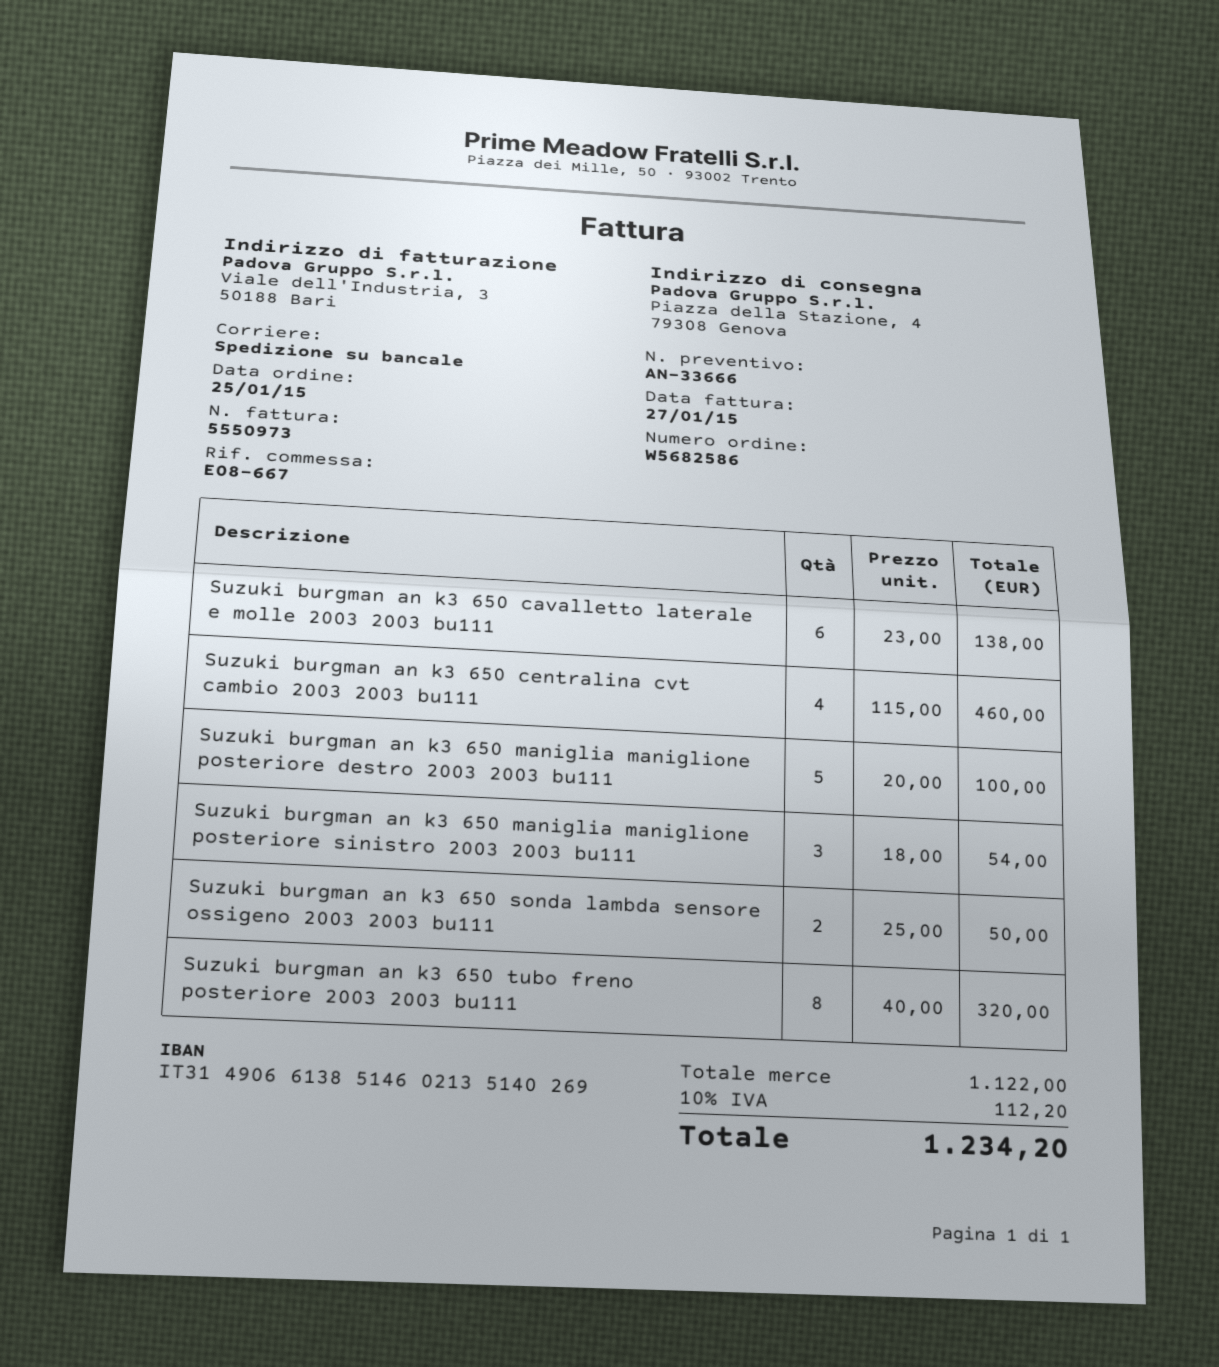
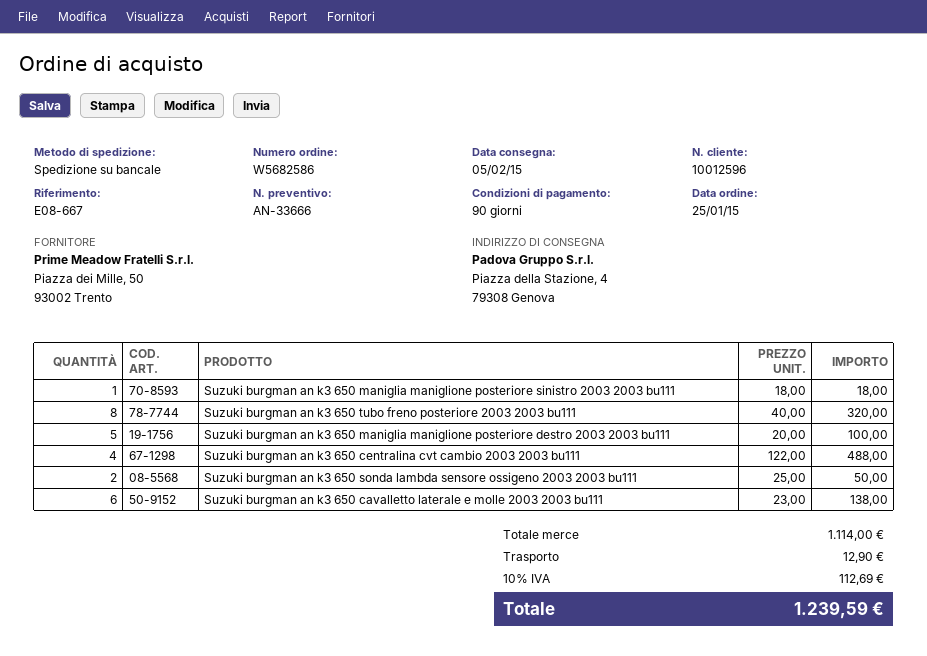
Suzuki burgman an k3 650 centralina cvt cambio 2003 2003 bu111: 4 x 115.00 = 460.00 -> 4 x 122.00 = 488.00
Suzuki burgman an k3 650 maniglia maniglione posteriore sinistro 2003 2003 bu111: 3 x 18.00 = 54.00 -> 1 x 18.00 = 18.00
subtotal: 1122.00 -> 1114.00
shipping: none -> 12.90
tax: 10% = 112.20 -> 10% = 112.69
total: 1234.20 -> 1239.59

